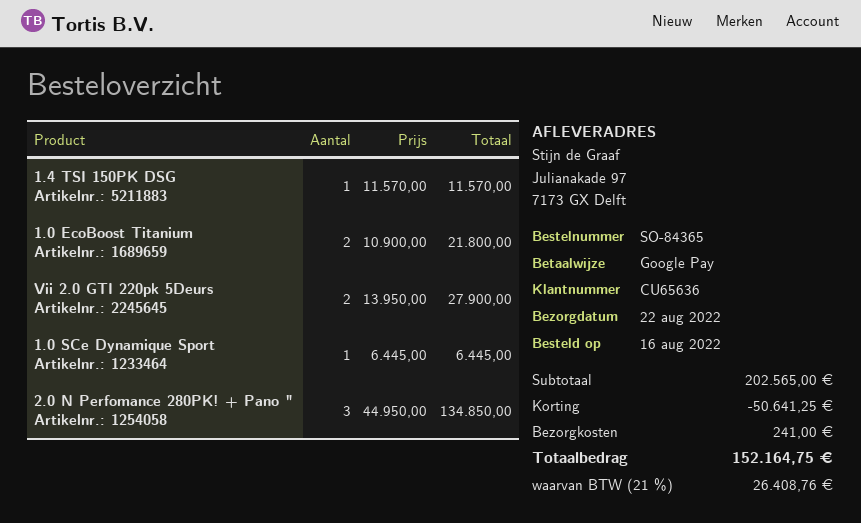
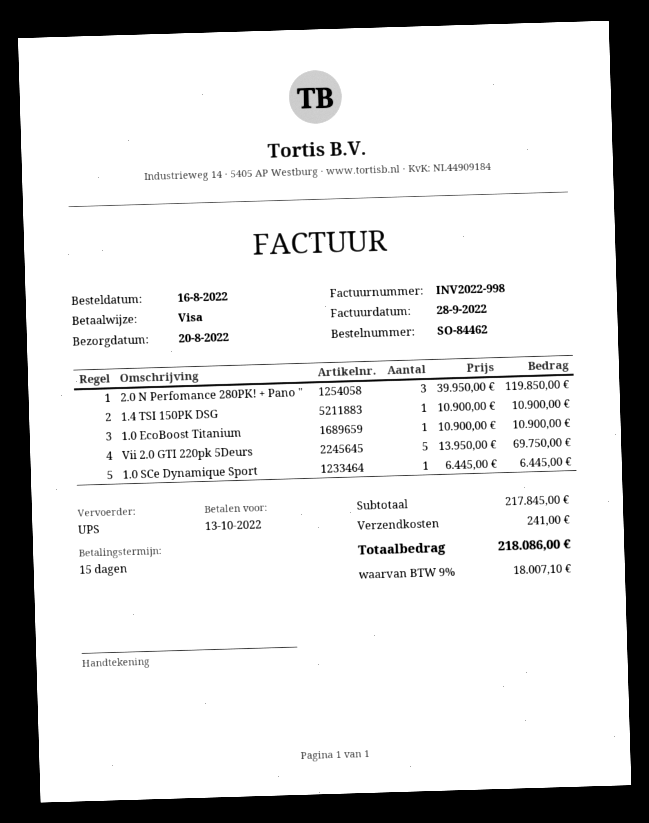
order number: SO-84365 -> SO-84462
delivery date: 2022-08-22 -> 2022-08-20
payment method: Google Pay -> Visa
1.4 TSI 150PK DSG: 1 x 11570.00 = 11570.00 -> 1 x 10900.00 = 10900.00
1.0 EcoBoost Titanium: 2 x 10900.00 = 21800.00 -> 1 x 10900.00 = 10900.00
Vii 2.0 GTI 220pk 5Deurs: 2 x 13950.00 = 27900.00 -> 5 x 13950.00 = 69750.00
2.0 N Perfomance 280PK! + Pano ": 3 x 44950.00 = 134850.00 -> 3 x 39950.00 = 119850.00
subtotal: 202565.00 -> 217845.00
discount: 50641.25 -> none
tax: 21% = 26408.76 -> 9% = 18007.10
total: 152164.75 -> 218086.00

